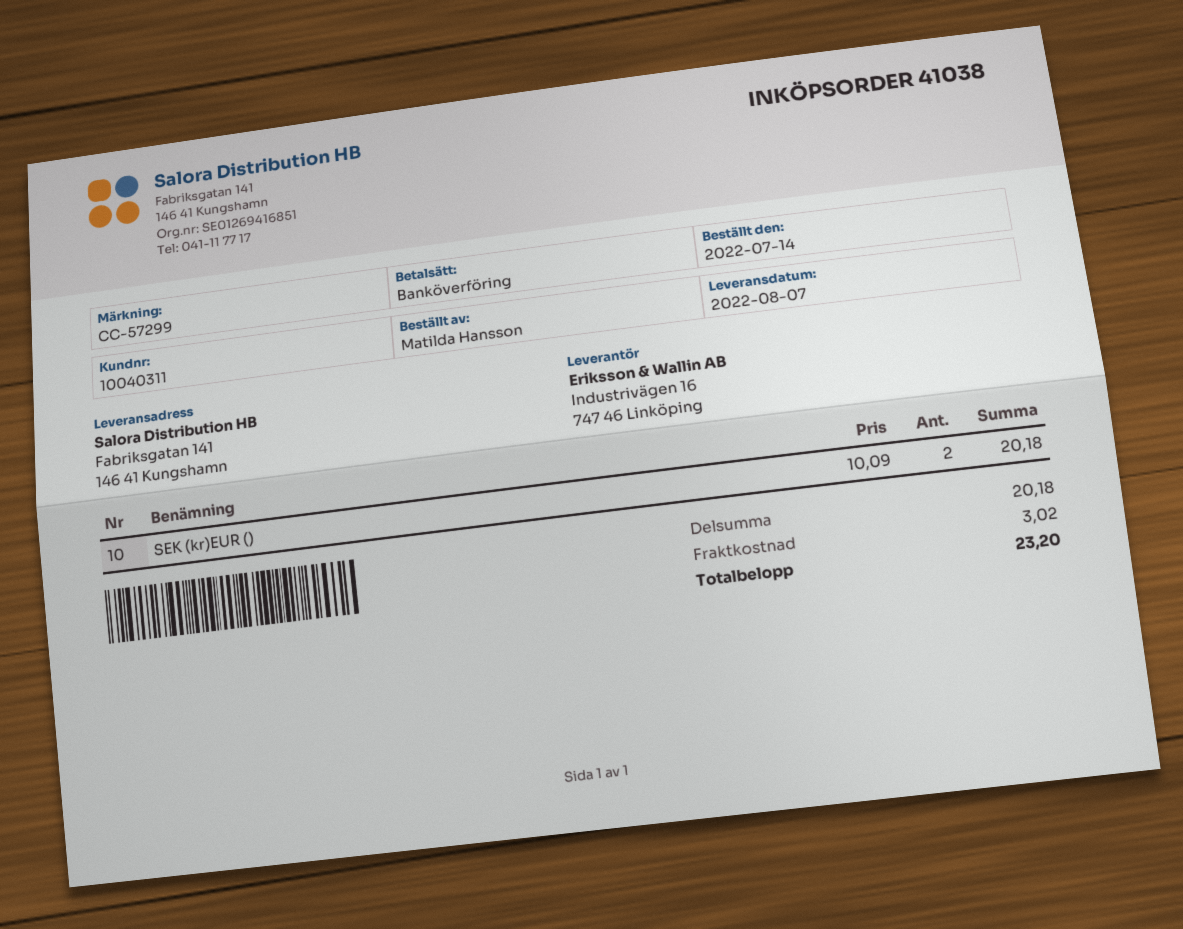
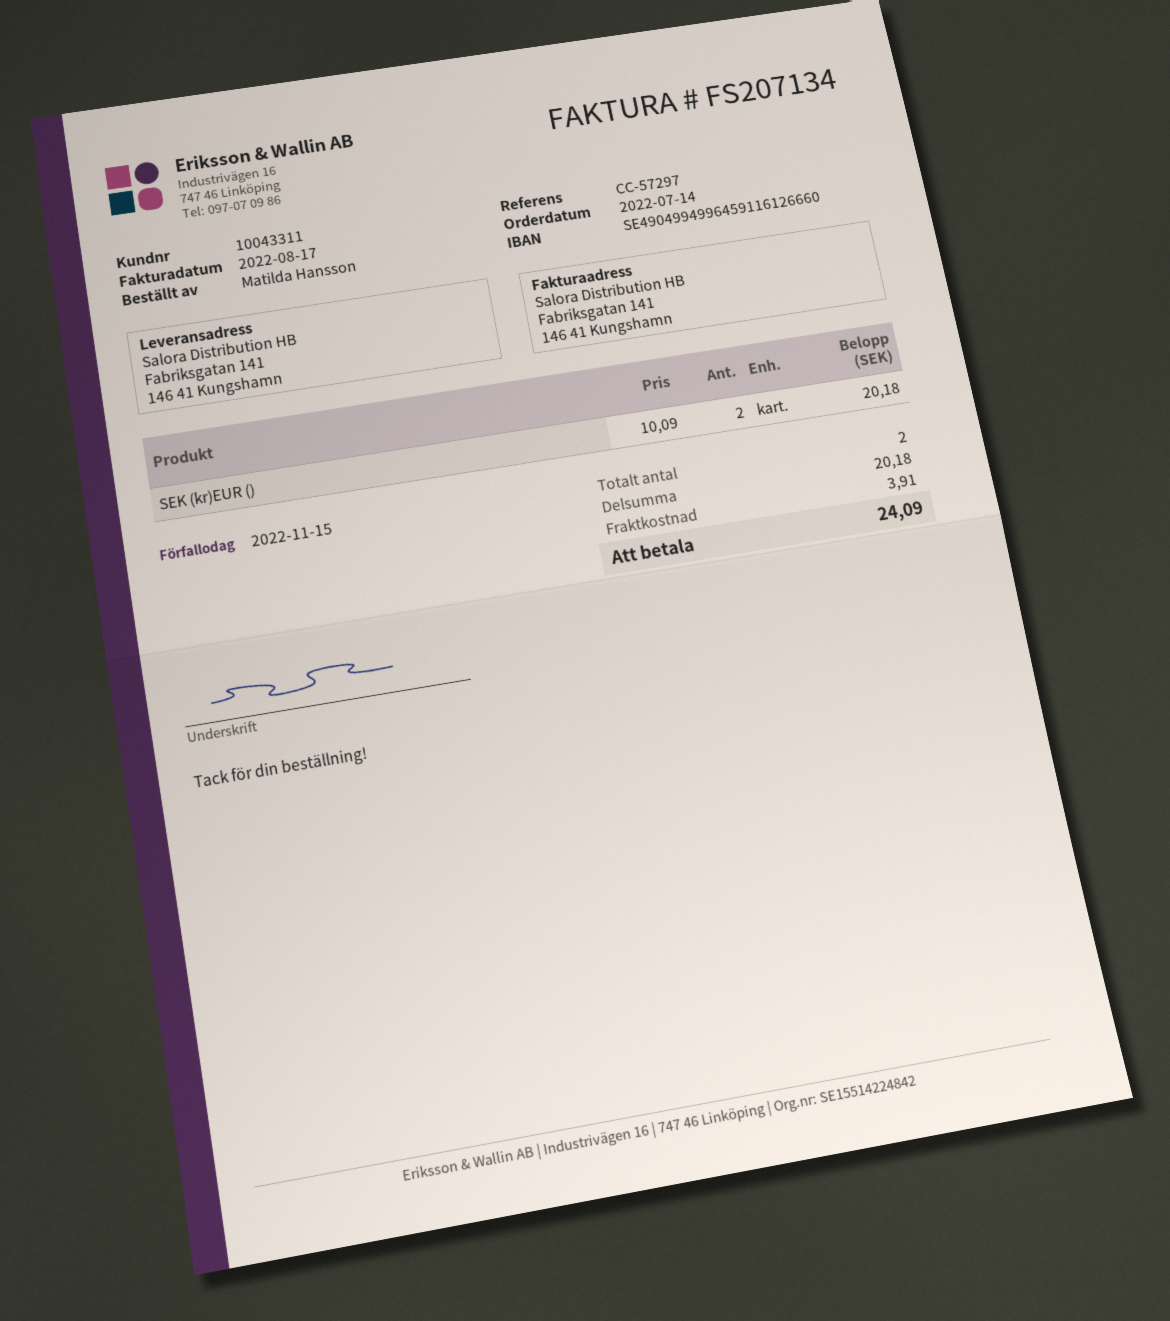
customer number: 10040311 -> 10043311
reference: CC-57299 -> CC-57297
shipping: 3.02 -> 3.91
total: 23.20 -> 24.09

